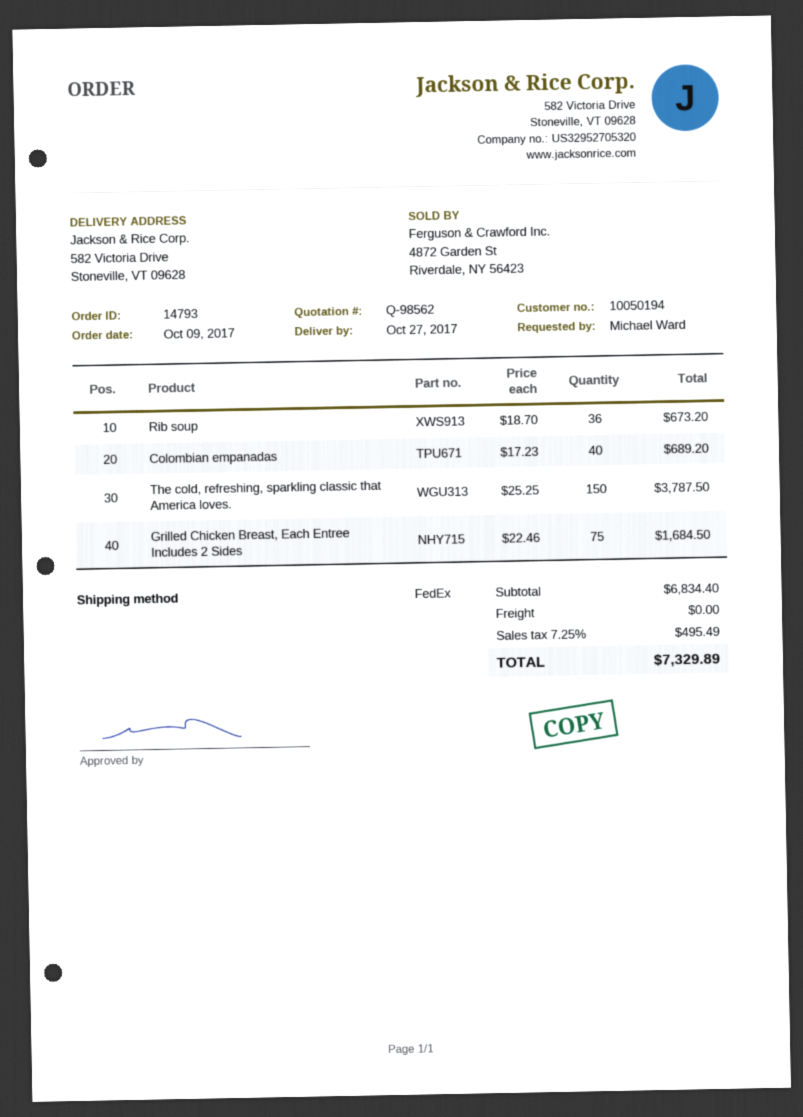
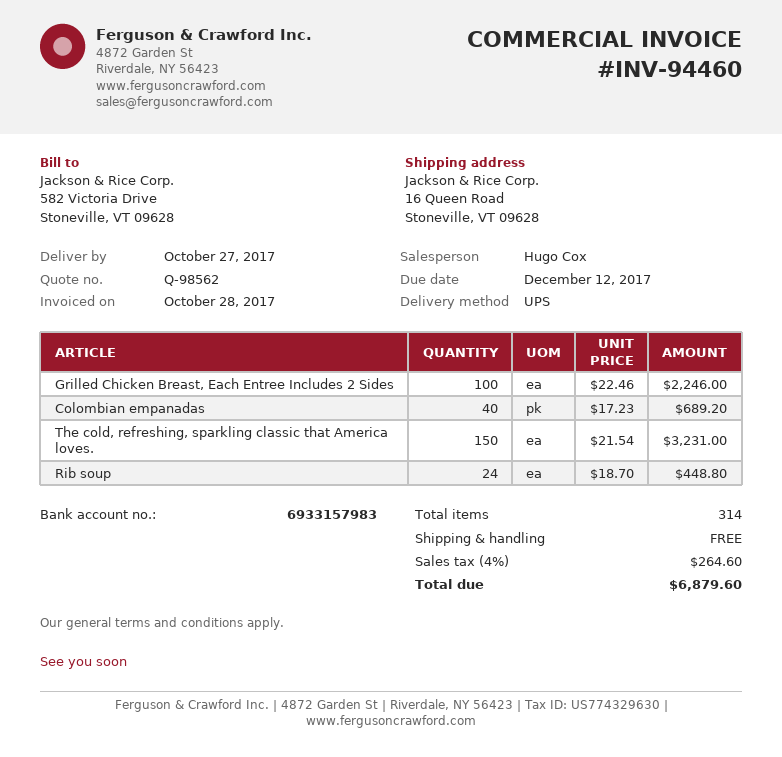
shipping method: FedEx -> UPS
ship to: 582 Victoria Drive, Stoneville, VT 09628 -> 16 Queen Road, Stoneville, VT 09628
Rib soup: 36 x 18.70 = 673.20 -> 24 x 18.70 = 448.80
The cold, refreshing, sparkling classic that America loves.: 150 x 25.25 = 3787.50 -> 150 x 21.54 = 3231.00
Grilled Chicken Breast, Each Entree Includes 2 Sides: 75 x 22.46 = 1684.50 -> 100 x 22.46 = 2246.00
tax: 7.25% = 495.49 -> 4% = 264.60
total: 7329.89 -> 6879.60

